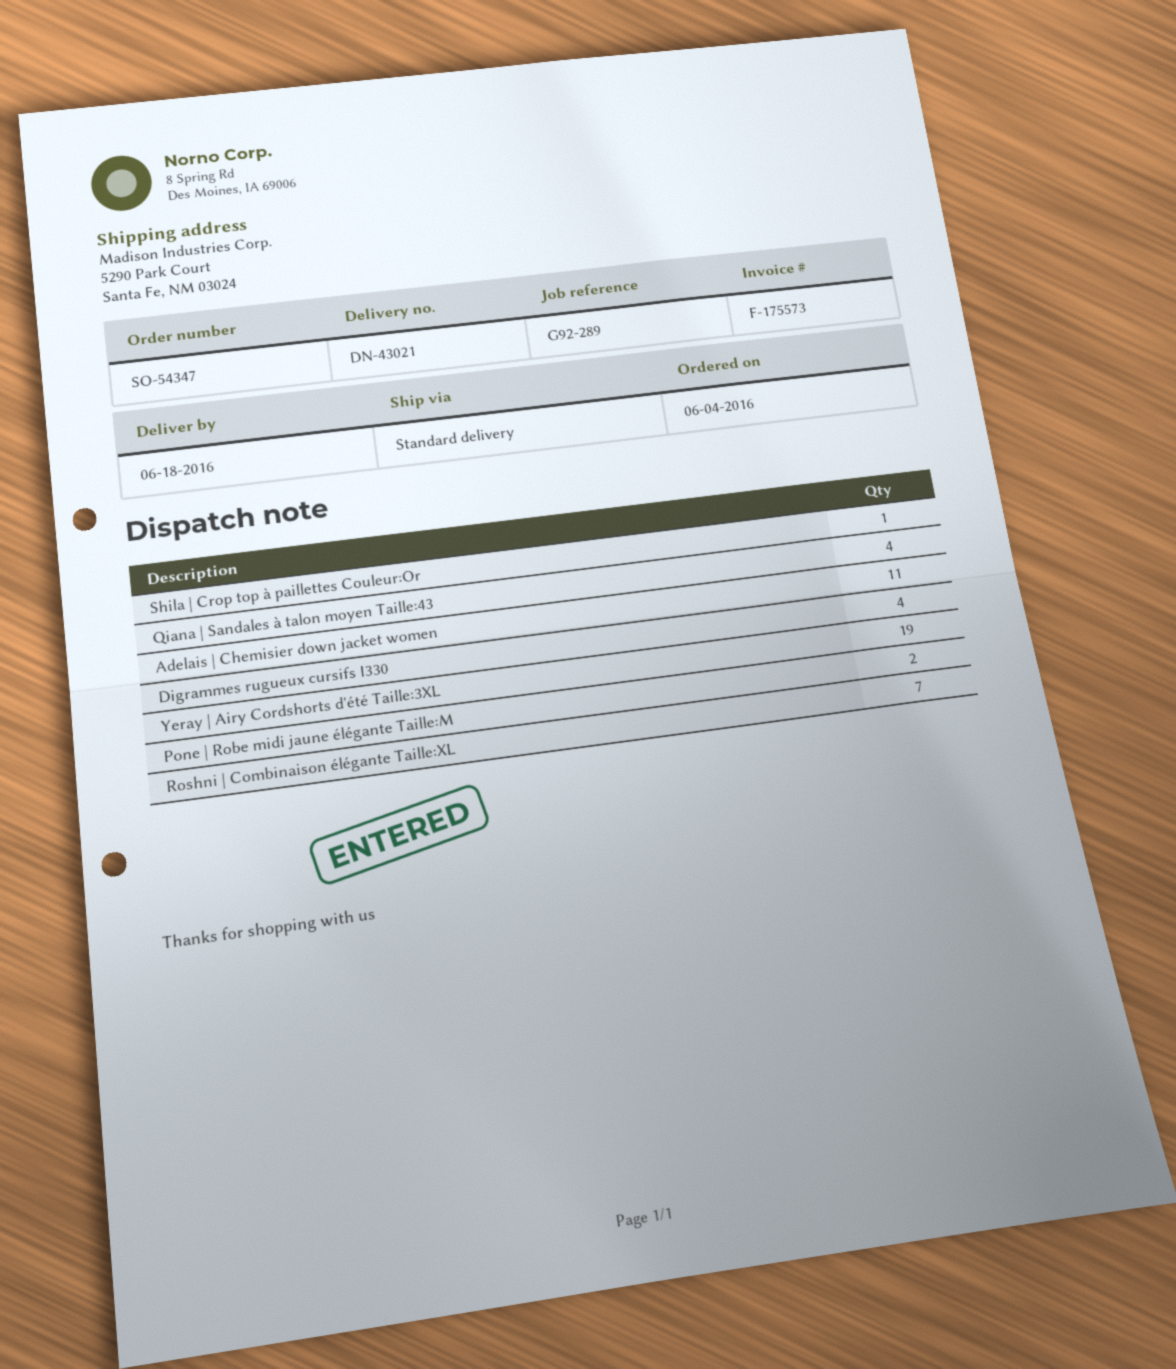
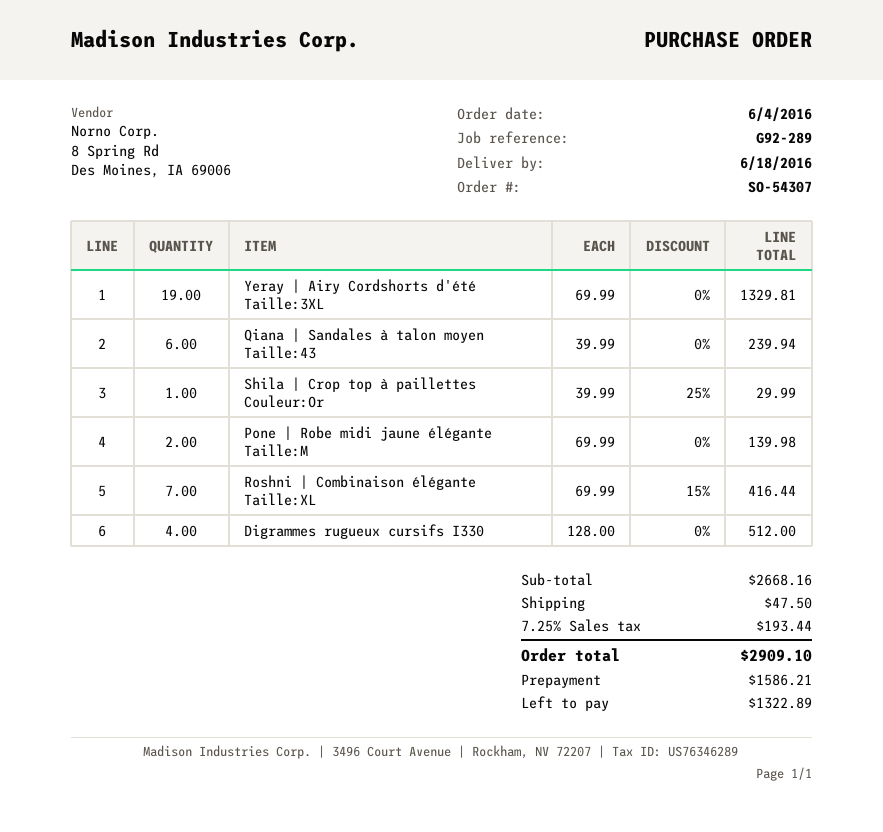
order number: SO-54347 -> SO-54307
Qiana | Sandales à talon moyen Taille:43: 4 -> 6
Adelais | Chemisier down jacket women: 11 -> none

